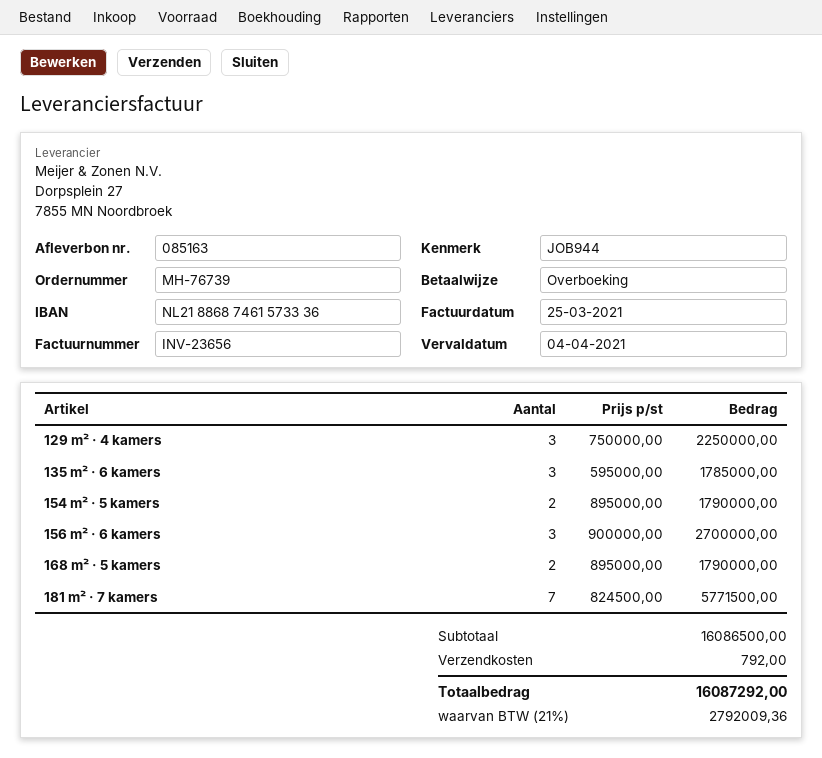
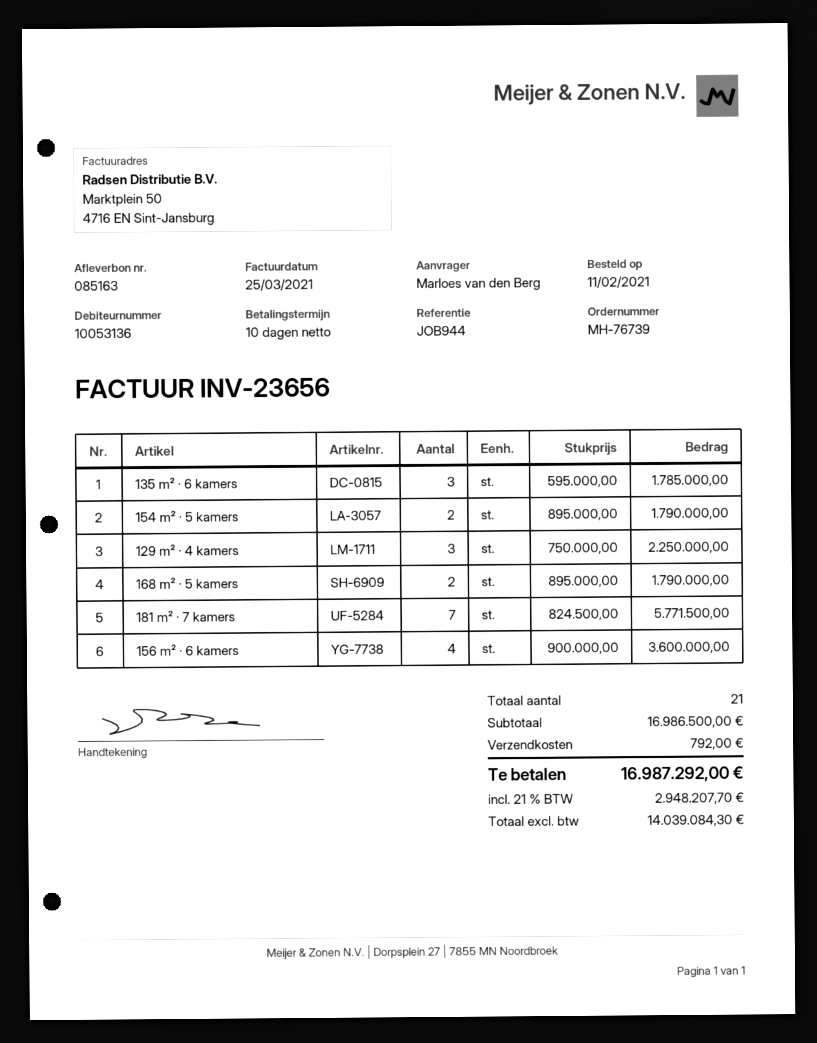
156 m² · 6 kamers: 3 x 900000.00 = 2700000.00 -> 4 x 900000.00 = 3600000.00
subtotal: 16086500.00 -> 16986500.00
tax: 21% = 2792009.36 -> 21% = 2948207.70
total: 16087292.00 -> 16987292.00

